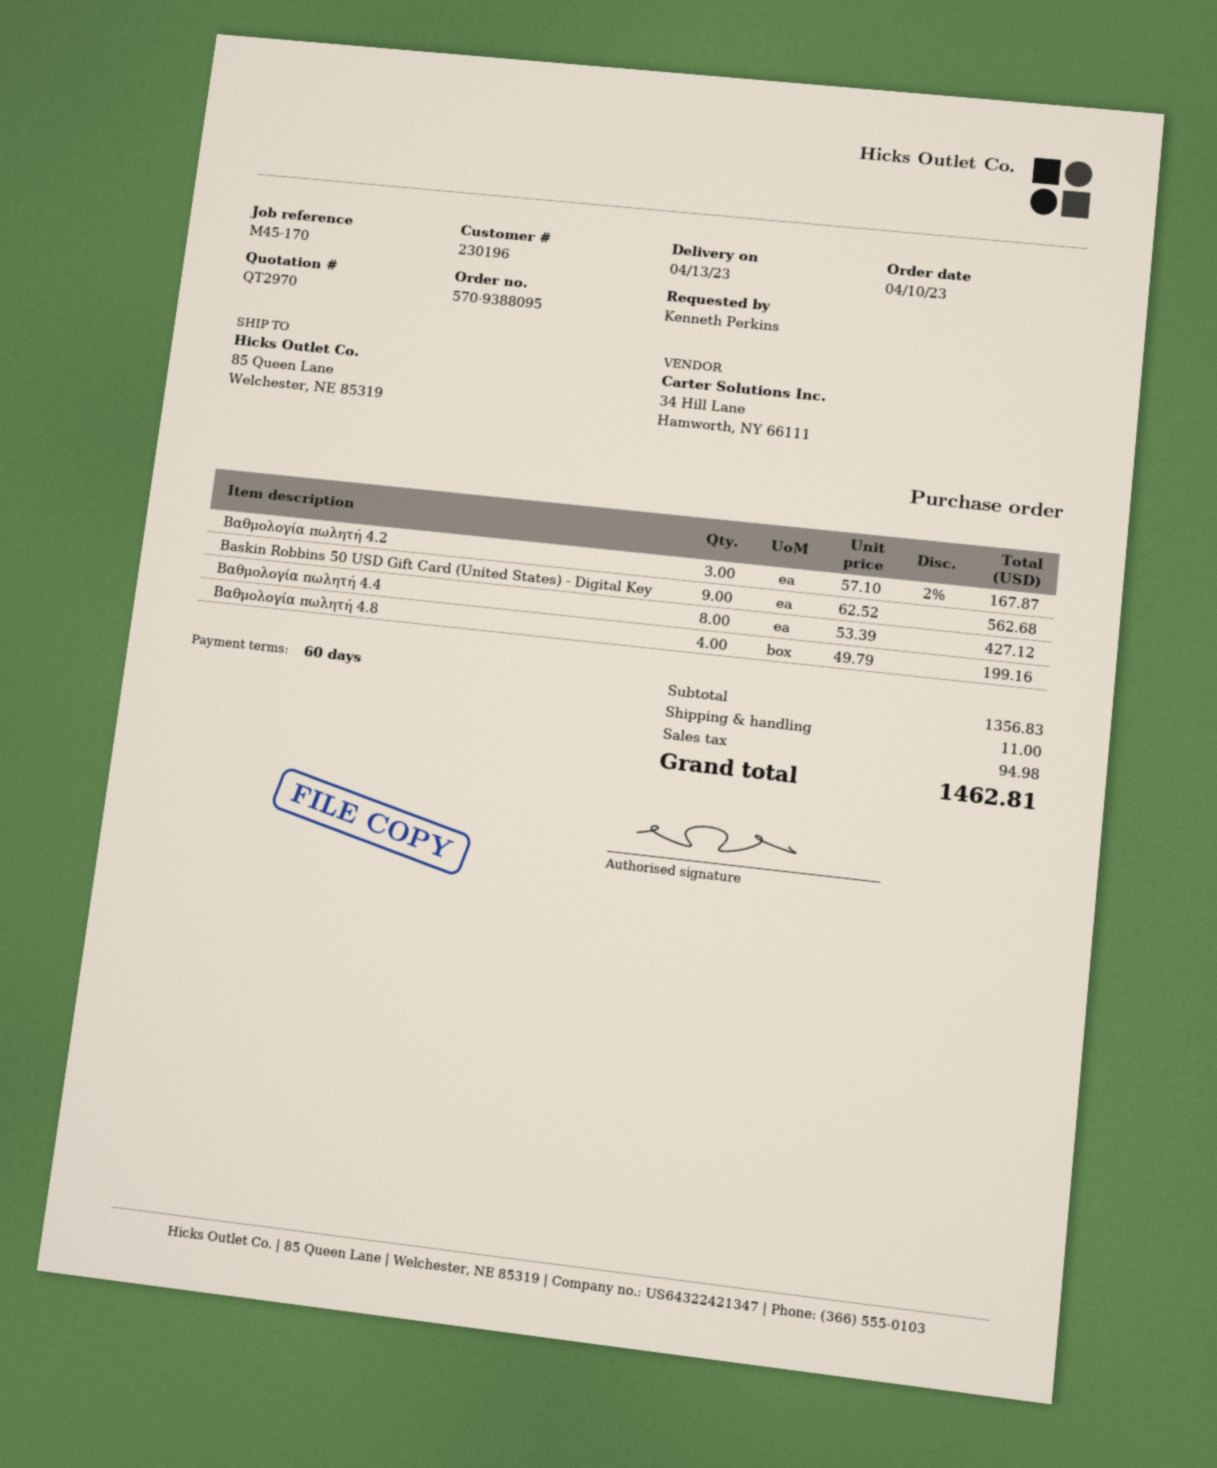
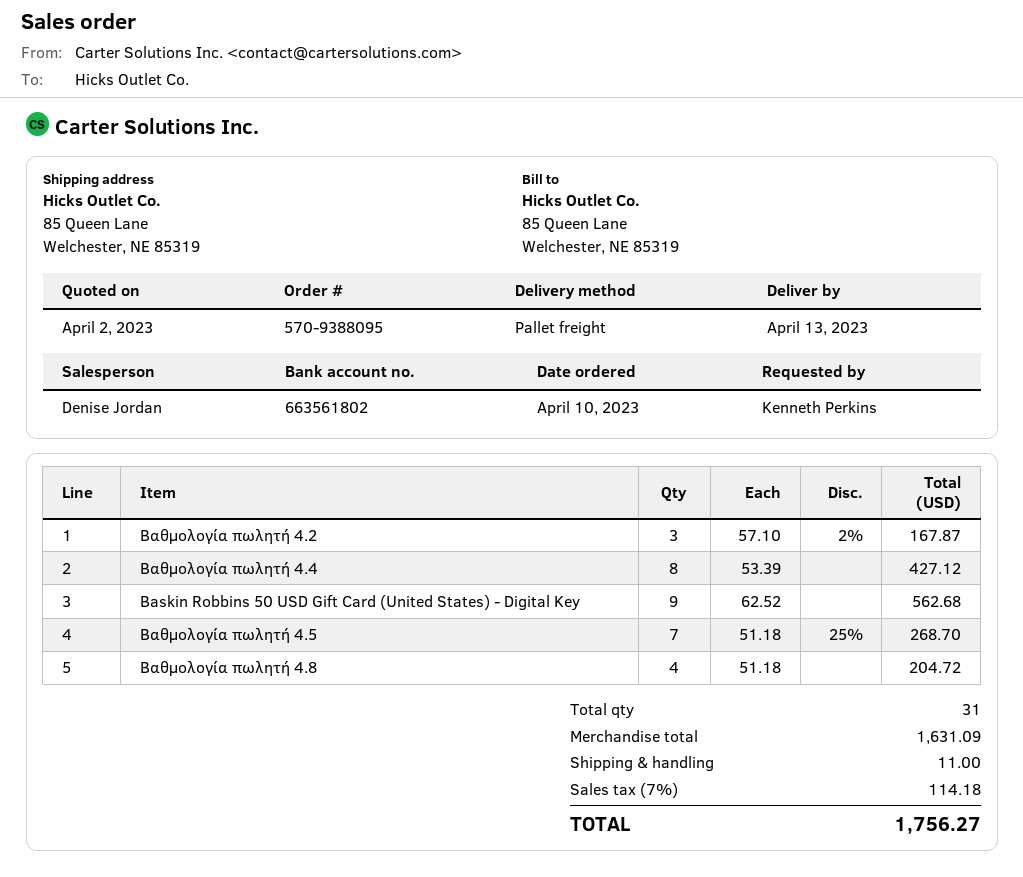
Βαθμολογία πωλητή 4.8: 4 x 49.79 = 199.16 -> 4 x 51.18 = 204.72
Βαθμολογία πωλητή 4.5: none -> 7 x 51.18 - 25% = 268.70
subtotal: 1356.83 -> 1631.09
tax: 94.98 -> 114.18
total: 1462.81 -> 1756.27

